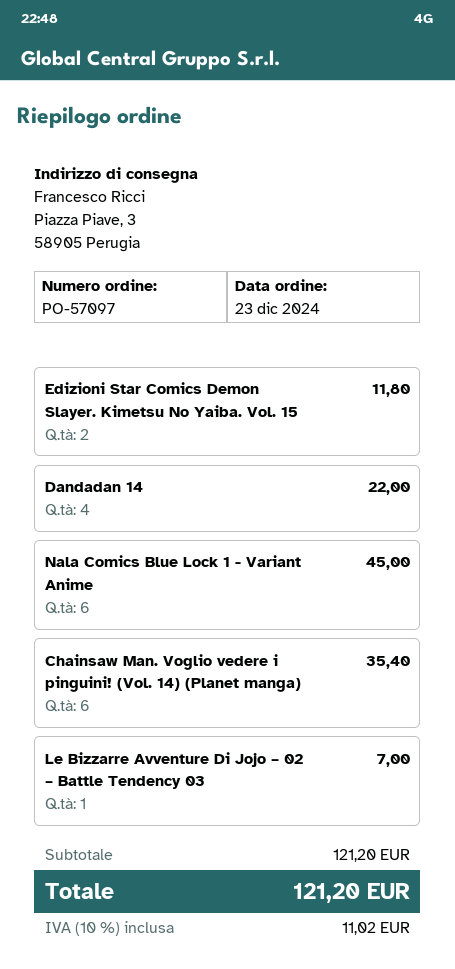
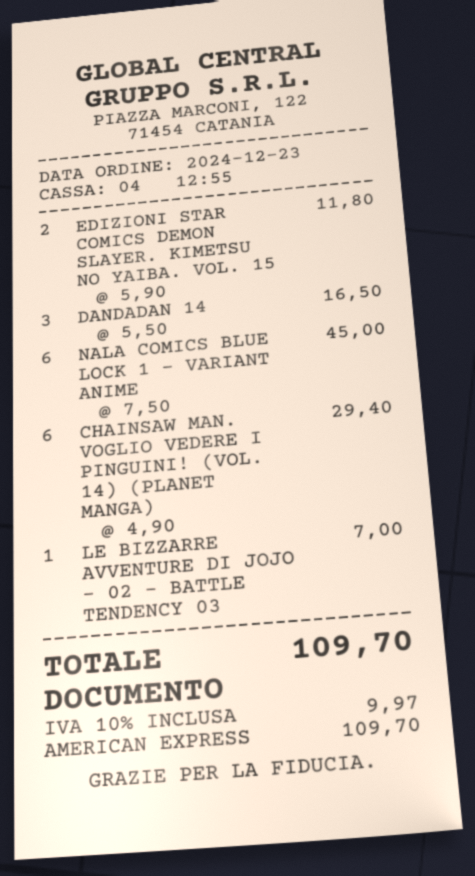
Dandadan 14: 4 for 22.00 -> 3 for 16.50
Chainsaw Man. Voglio vedere i pinguini! (Vol. 14) (Planet manga): 6 for 35.40 -> 6 for 29.40
tax: 10% = 11.02 -> 10% = 9.97
total: 121.20 -> 109.70

